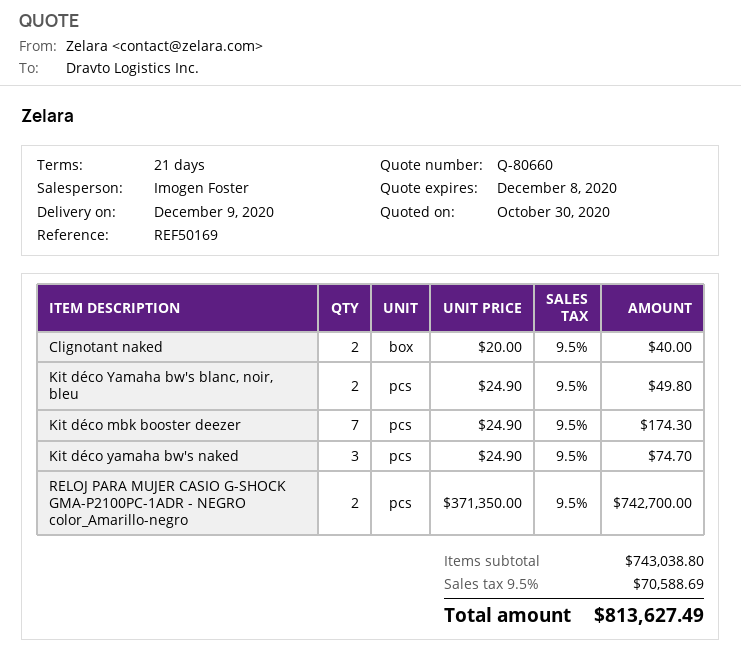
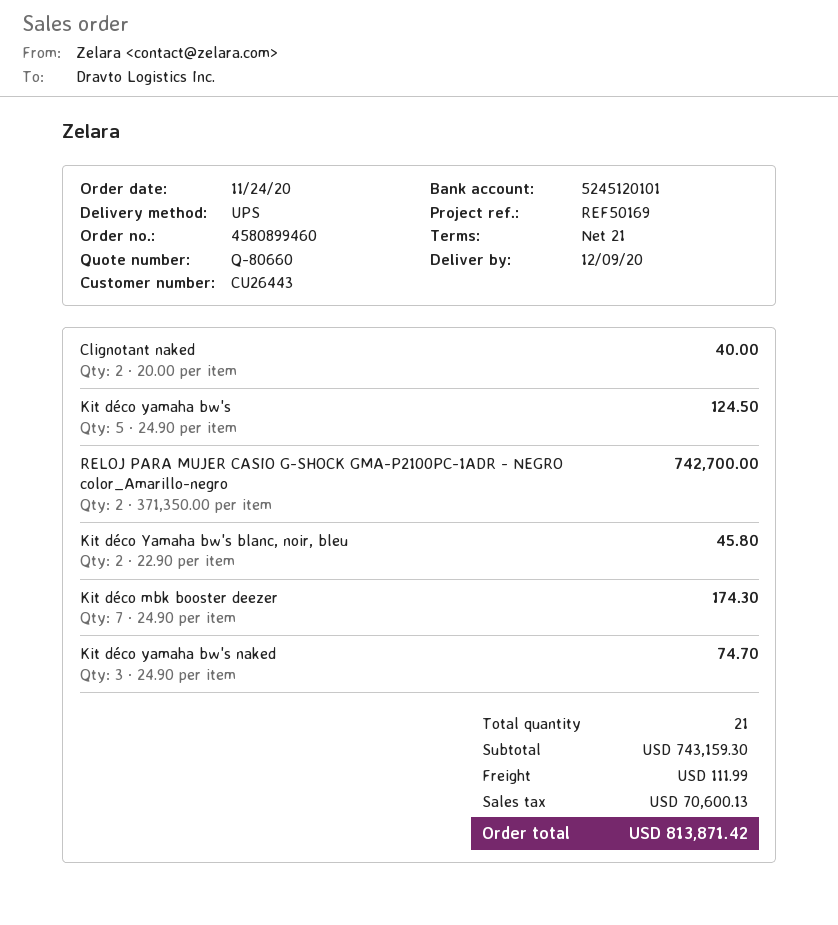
Kit déco Yamaha bw's blanc, noir, bleu: 2 x 24.90 = 49.80 -> 2 x 22.90 = 45.80
Kit déco yamaha bw's: none -> 5 x 24.90 = 124.50
subtotal: 743038.80 -> 743159.30
shipping: none -> 111.99
tax: 70588.69 -> 70600.13
total: 813627.49 -> 813871.42

